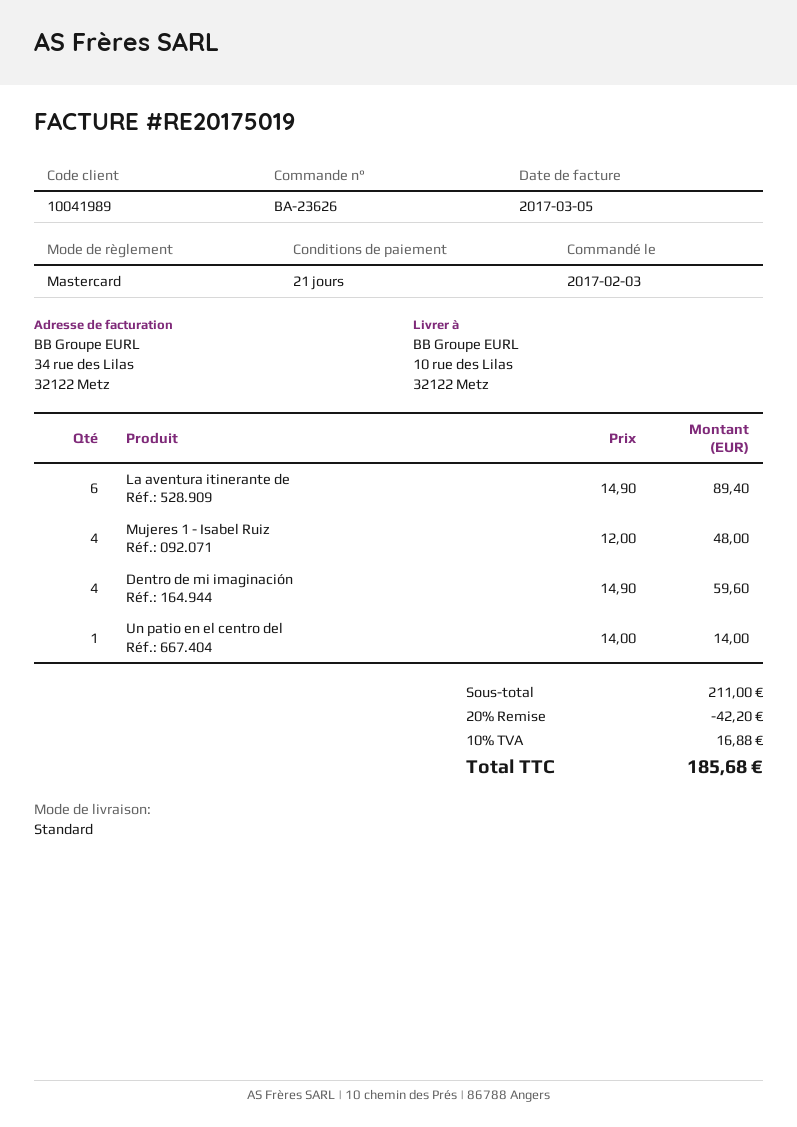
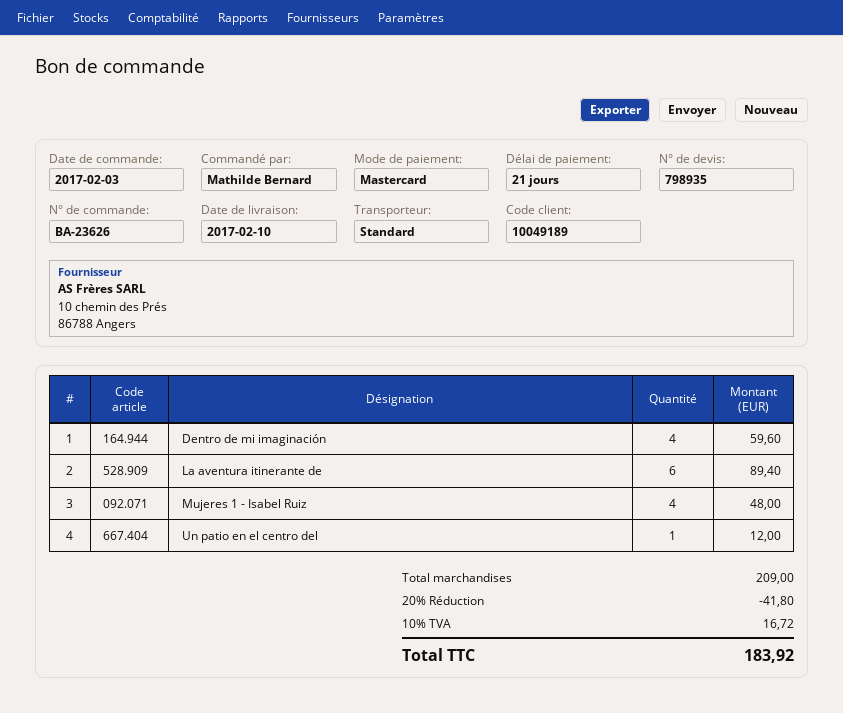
customer number: 10041989 -> 10049189
Un patio en el centro del: 1 for 14.00 -> 1 for 12.00
subtotal: 211.00 -> 209.00
discount: 20% = 42.20 -> 20% = 41.80
tax: 10% = 16.88 -> 10% = 16.72
total: 185.68 -> 183.92

